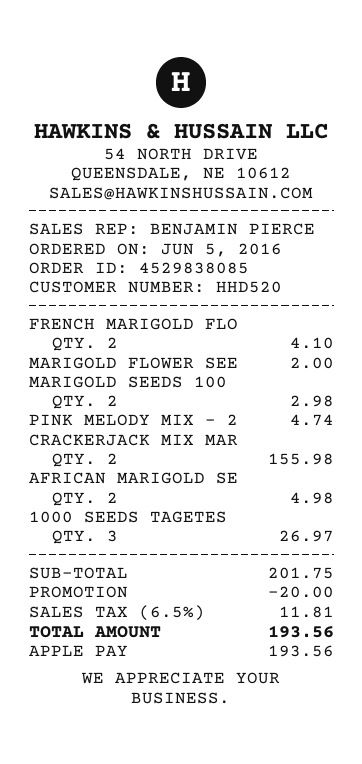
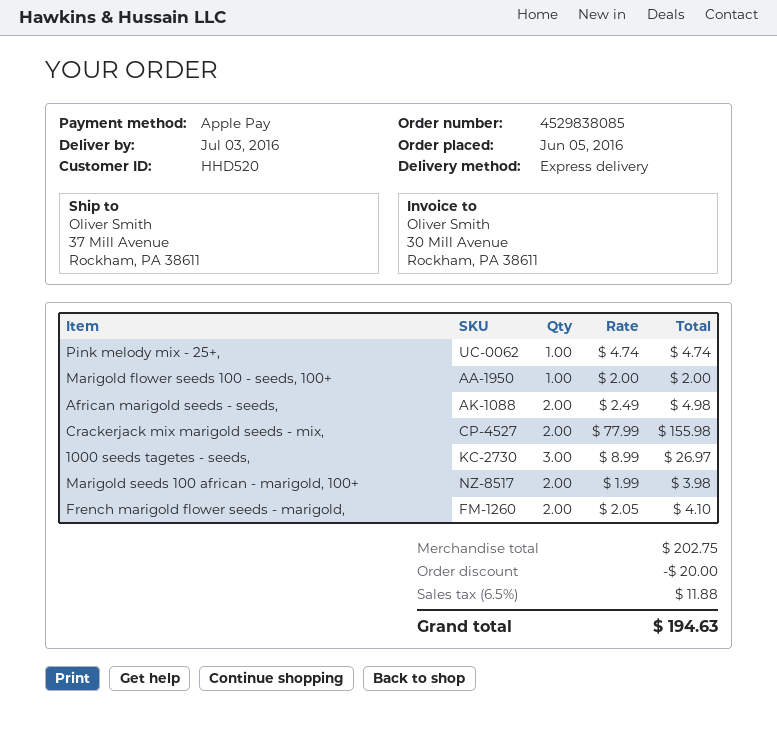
MARIGOLD SEEDS 100: 2 for 2.98 -> 2 for 3.98
subtotal: 201.75 -> 202.75
tax: 6.5% = 11.81 -> 6.5% = 11.88
total: 193.56 -> 194.63

